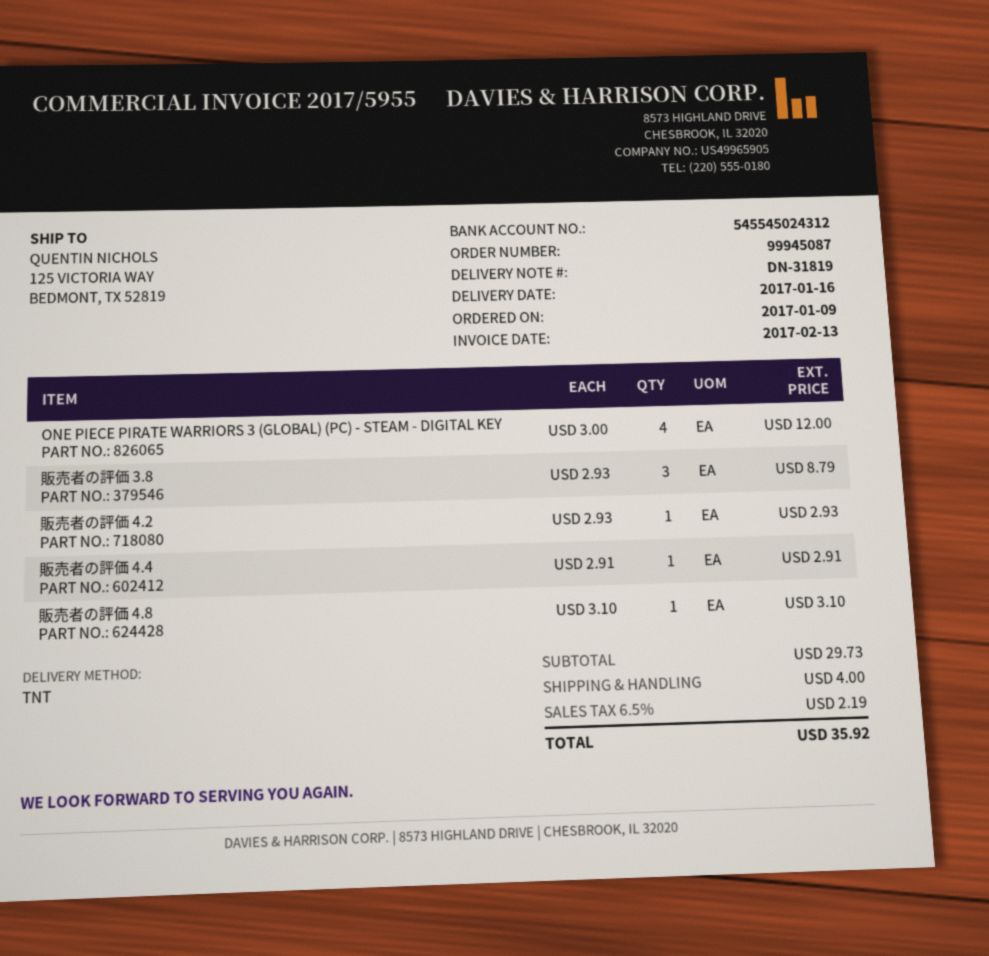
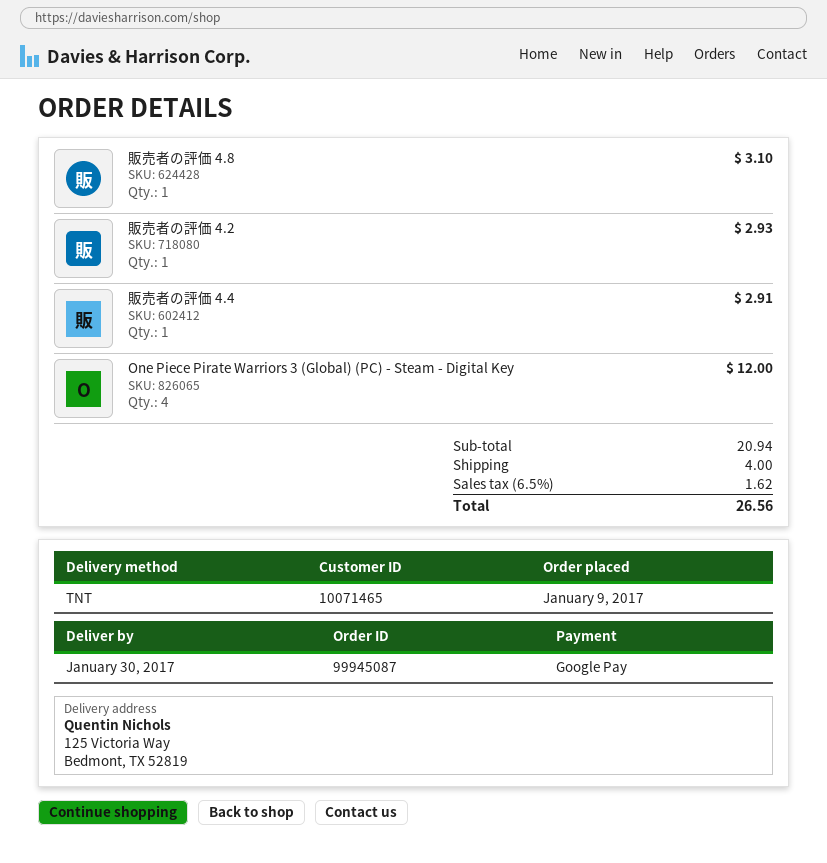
delivery date: 2017-01-16 -> 2017-01-30
販売者の評価 3.8: 3 for 8.79 -> none
subtotal: 29.73 -> 20.94
tax: 6.5% = 2.19 -> 6.5% = 1.62
total: 35.92 -> 26.56

